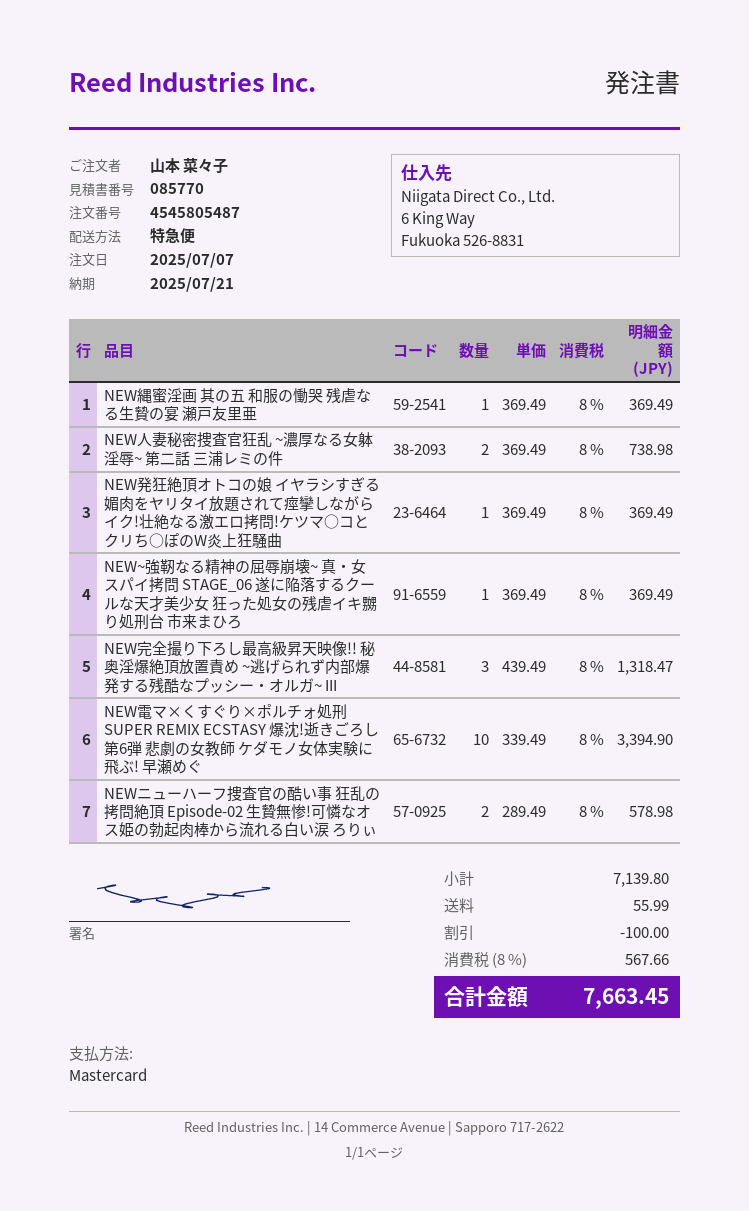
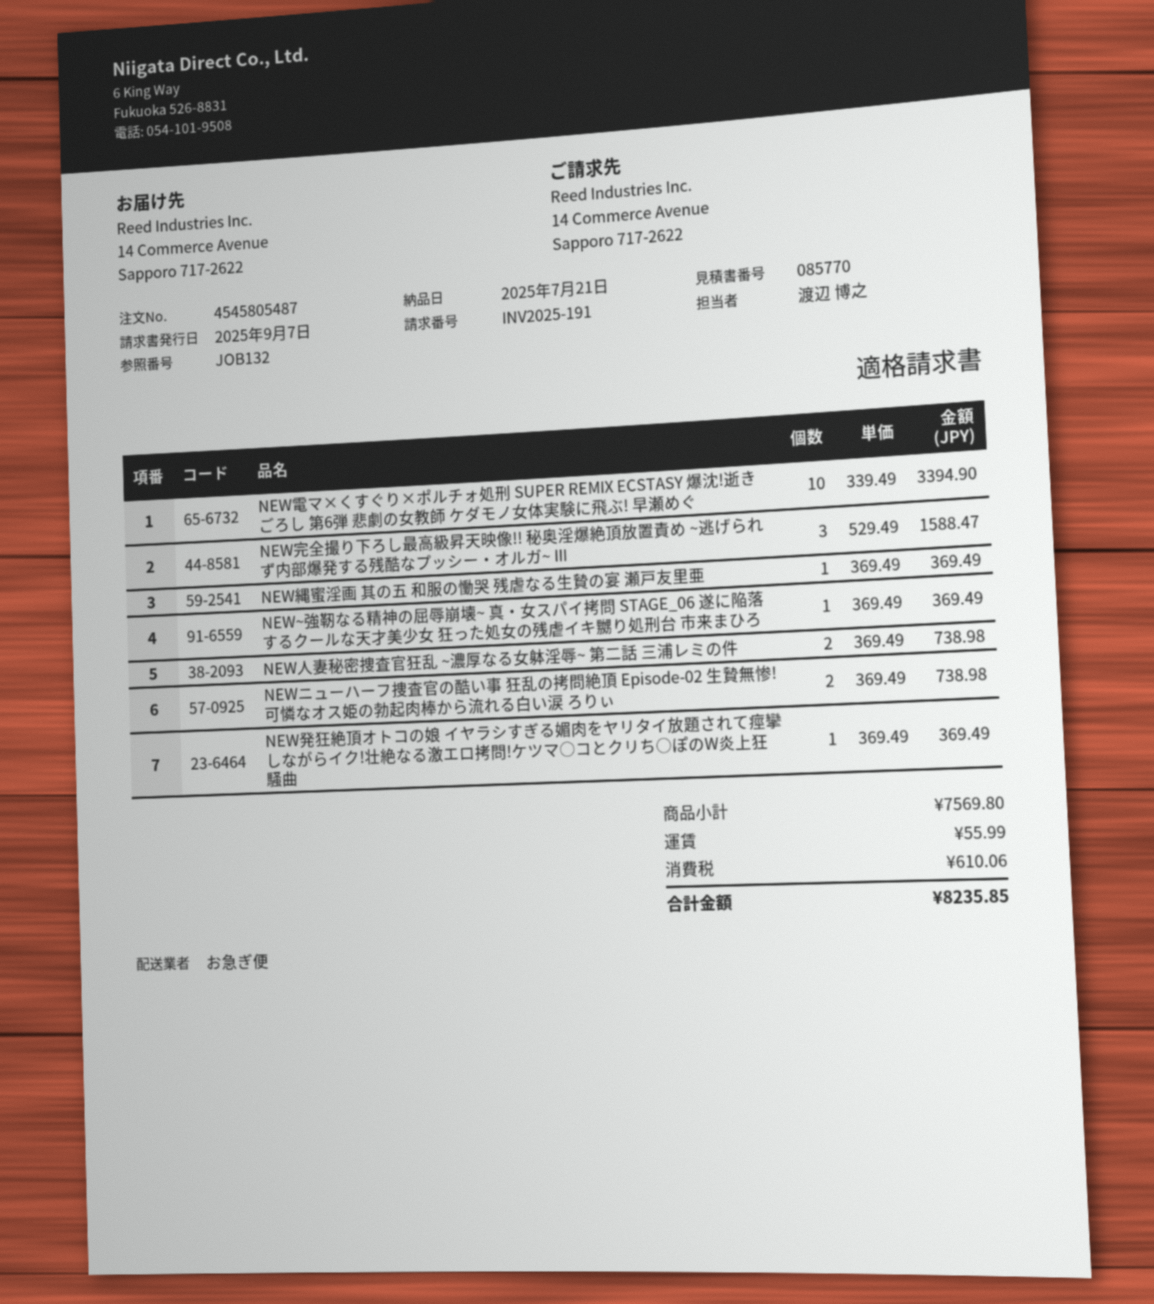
NEW完全撮り下ろし最高級昇天映像!! 秘奥淫爆絶頂放置責め ~逃げられず内部爆発する残酷なプッシー・オルガ~ III: 3 x 439.49 = 1318.47 -> 3 x 529.49 = 1588.47
NEWニューハーフ捜査官の酷い事 狂乱の拷問絶頂 Episode-02 生贄無惨!可憐なオス姫の勃起肉棒から流れる白い涙 ろりぃ: 2 x 289.49 = 578.98 -> 2 x 369.49 = 738.98
subtotal: 7139.80 -> 7569.80
discount: 100.00 -> none
tax: 567.66 -> 610.06
total: 7663.45 -> 8235.85

